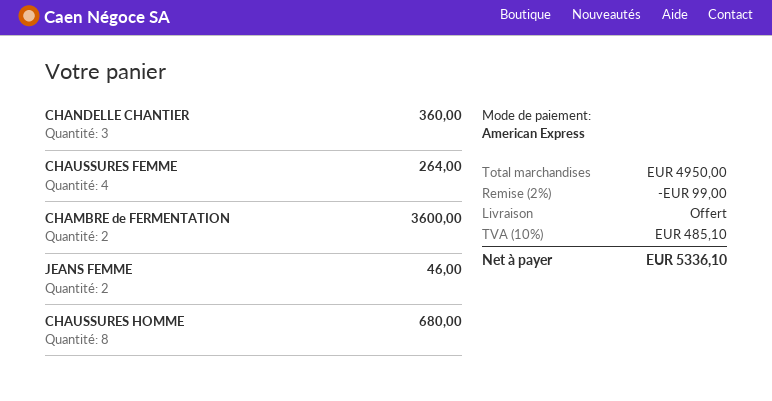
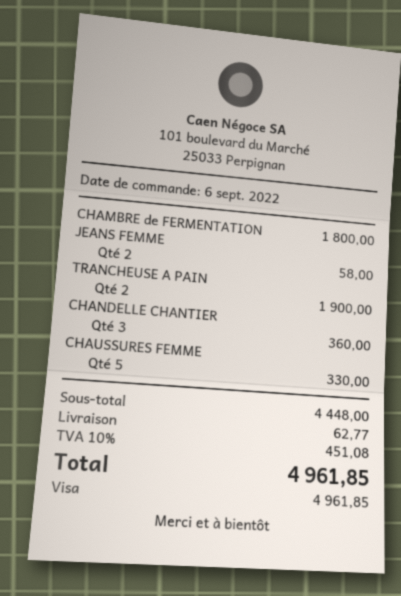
payment method: American Express -> Visa
CHAUSSURES FEMME: 4 for 264.00 -> 5 for 330.00
CHAMBRE de FERMENTATION: 2 for 3600.00 -> 1 for 1800.00
JEANS FEMME: 2 for 46.00 -> 2 for 58.00
CHAUSSURES HOMME: 8 for 680.00 -> none
TRANCHEUSE A PAIN: none -> 2 for 1900.00
subtotal: 4950.00 -> 4448.00
discount: 2% = 99.00 -> none
shipping: 0.00 -> 62.77
tax: 10% = 485.10 -> 10% = 451.08
total: 5336.10 -> 4961.85

